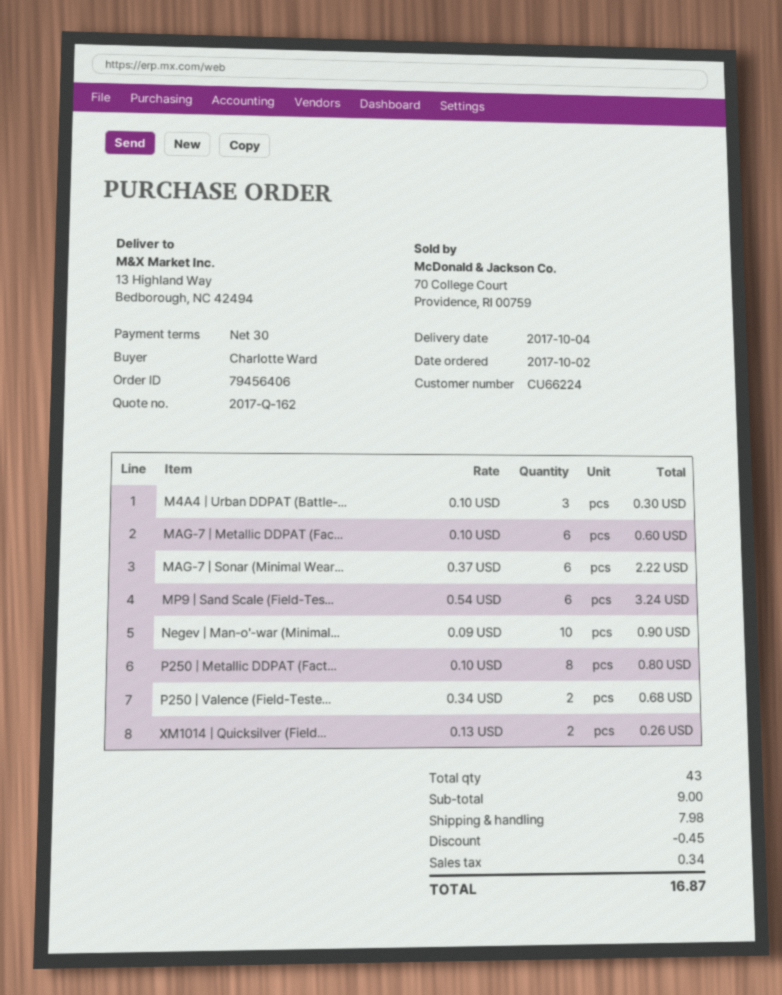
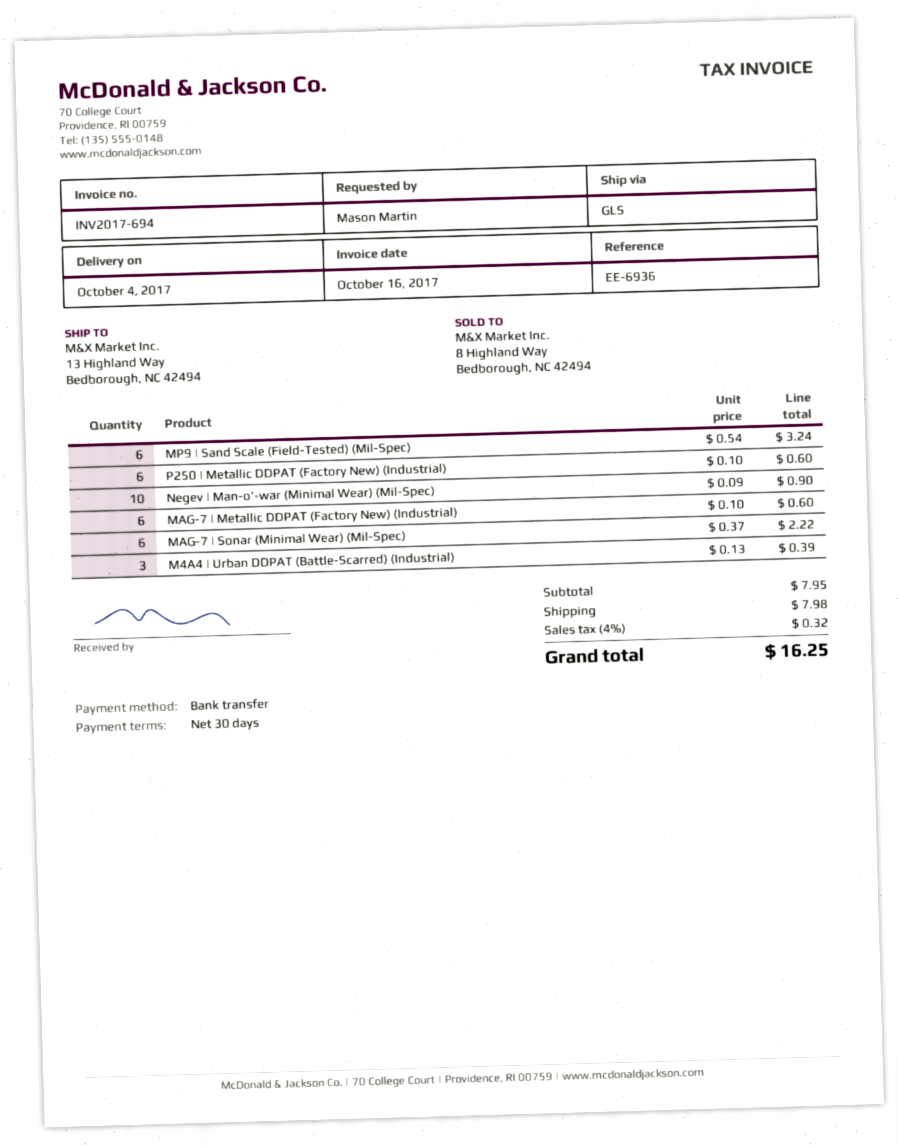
ordered by: Charlotte Ward -> Mason Martin
M4A4 | Urban DDPAT (Battle-...: 3 x 0.10 = 0.30 -> 3 x 0.13 = 0.39
P250 | Metallic DDPAT (Fact...: 8 x 0.10 = 0.80 -> 6 x 0.10 = 0.60
P250 | Valence (Field-Teste...: 2 x 0.34 = 0.68 -> none
XM1014 | Quicksilver (Field...: 2 x 0.13 = 0.26 -> none
subtotal: 9.00 -> 7.95
discount: 0.45 -> none
tax: 0.34 -> 0.32
total: 16.87 -> 16.25

